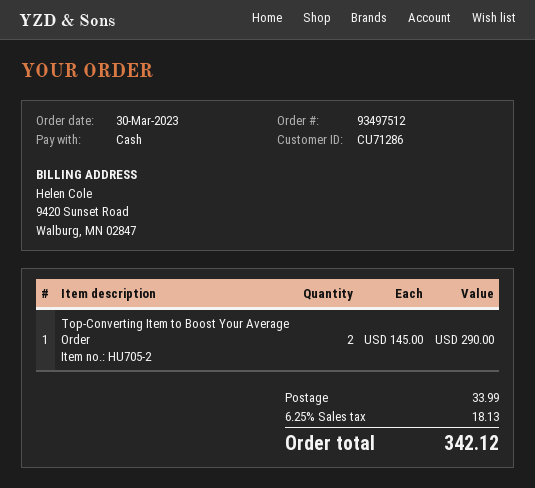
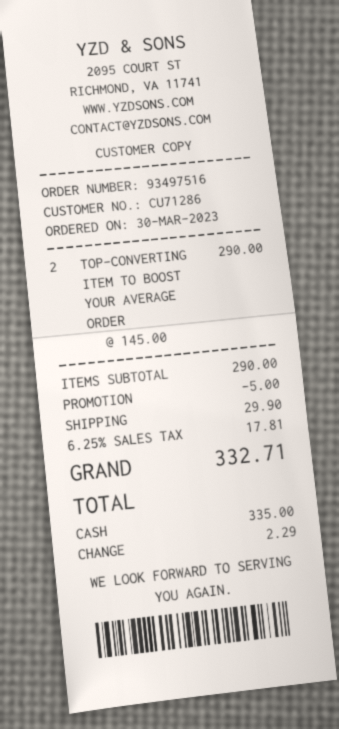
order number: 93497512 -> 93497516
discount: none -> 5.00
shipping: 33.99 -> 29.90
tax: 6.25% = 18.13 -> 6.25% = 17.81
total: 342.12 -> 332.71

